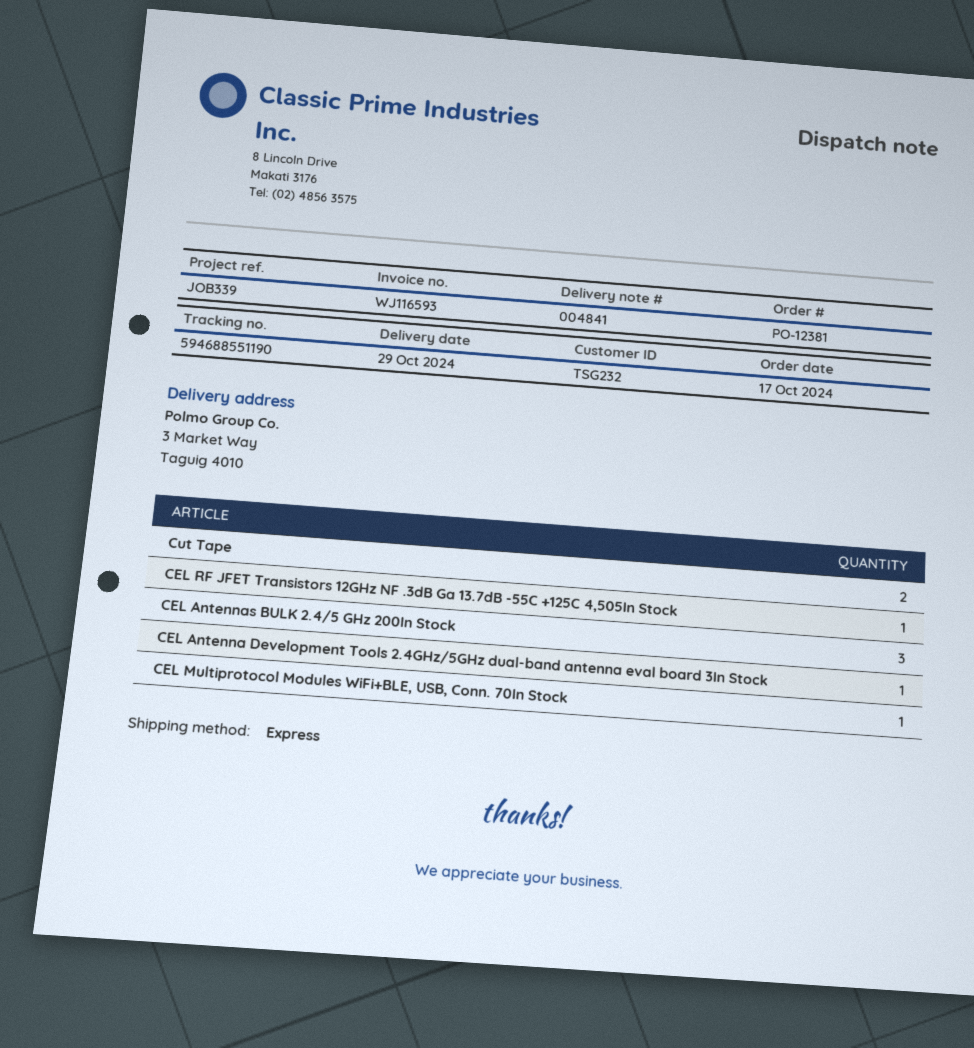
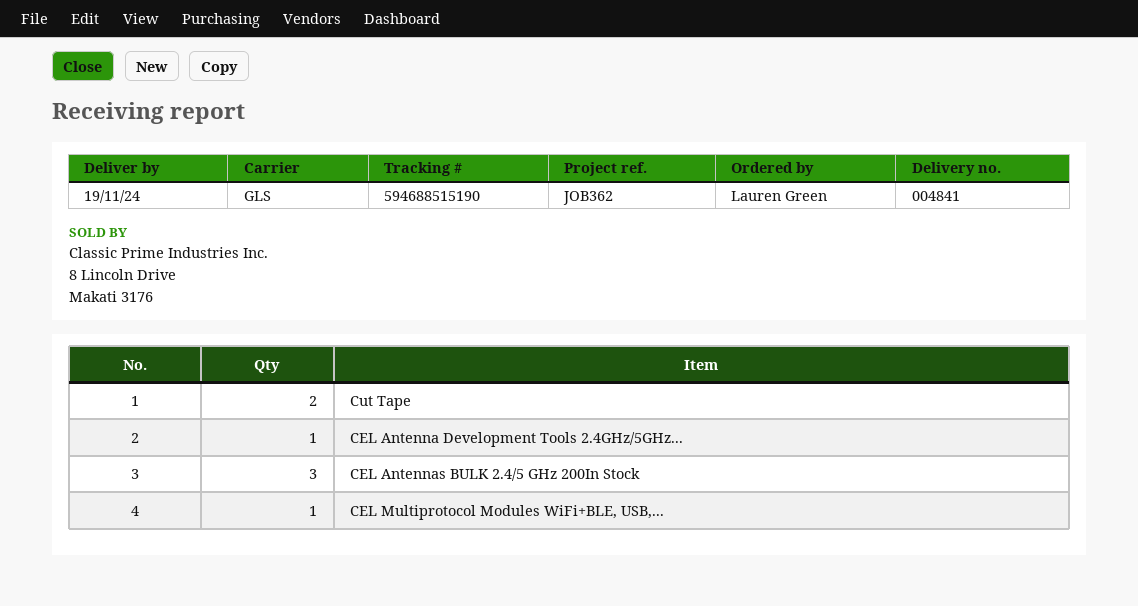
delivery date: 2024-10-29 -> 2024-11-19
reference: JOB339 -> JOB362
shipping method: express -> GLS
tracking number: 594688551190 -> 594688515190
CEL RF JFET Transistors 12GHz NF .3dB Ga 13.7dB -55C +125C 4,505In Stock: 1 -> none

